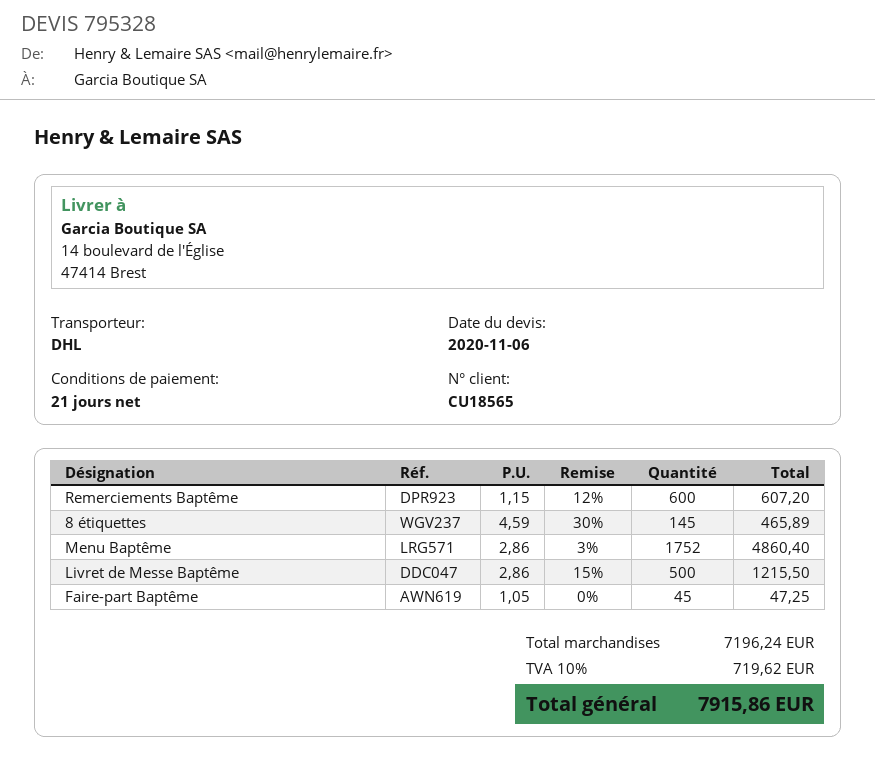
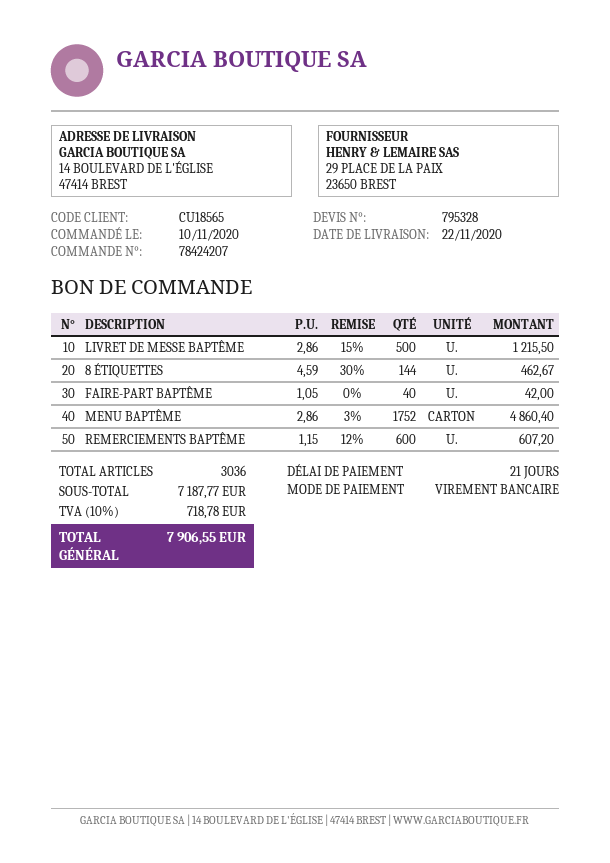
8 étiquettes: 145 x 4.59 - 30% = 465.89 -> 144 x 4.59 - 30% = 462.67
Faire-part Baptême: 45 x 1.05 = 47.25 -> 40 x 1.05 = 42.00
subtotal: 7196.24 -> 7187.77
tax: 10% = 719.62 -> 10% = 718.78
total: 7915.86 -> 7906.55

